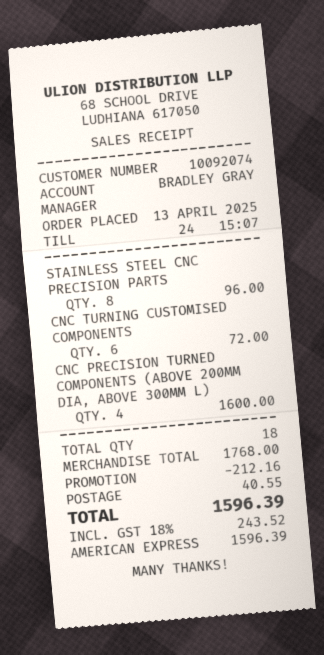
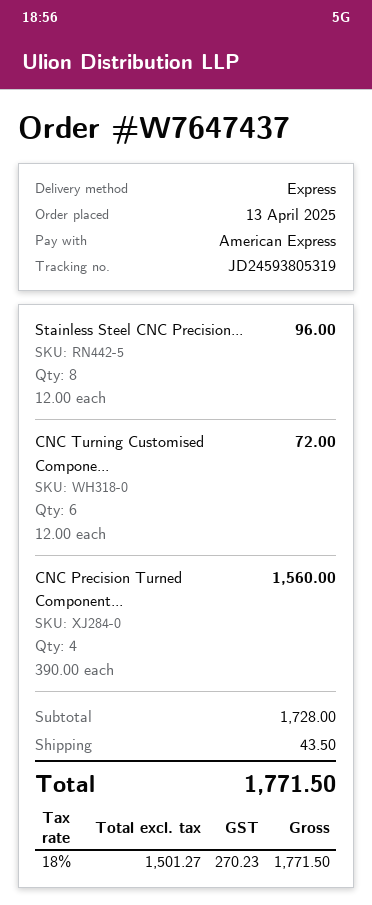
CNC PRECISION TURNED COMPONENTS (ABOVE 200MM DIA, ABOVE 300MM L): 4 for 1600.00 -> 4 for 1560.00
subtotal: 1768.00 -> 1728.00
discount: 212.16 -> none
shipping: 40.55 -> 43.50
tax: 18% = 243.52 -> 18% = 270.23
total: 1596.39 -> 1771.50

